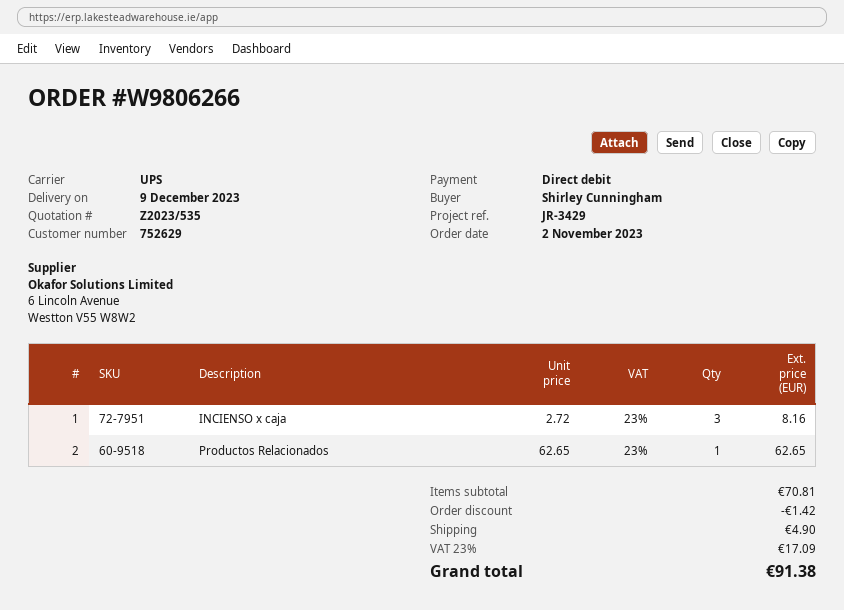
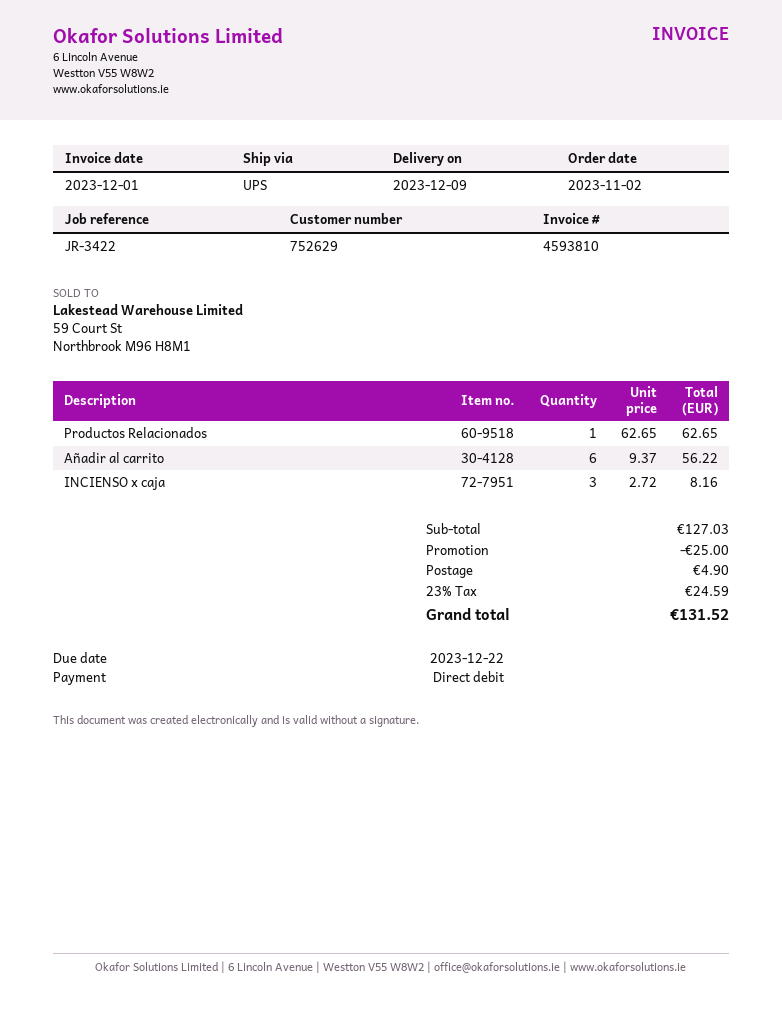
reference: JR-3429 -> JR-3422
Añadir al carrito: none -> 6 x 9.37 = 56.22
subtotal: 70.81 -> 127.03
discount: 1.42 -> 25.00
tax: 23% = 17.09 -> 23% = 24.59
total: 91.38 -> 131.52

